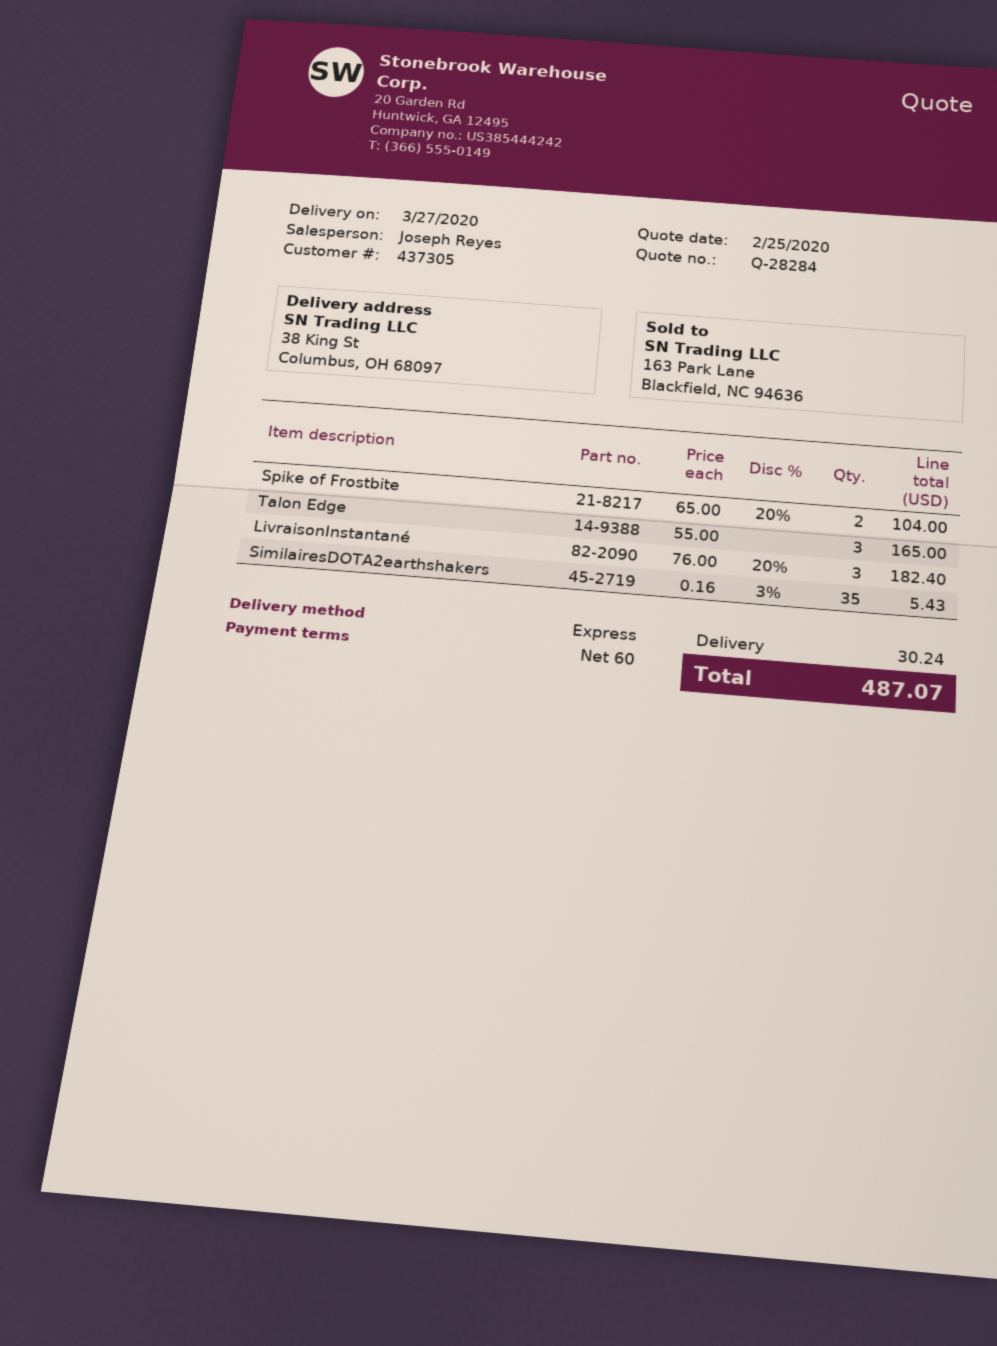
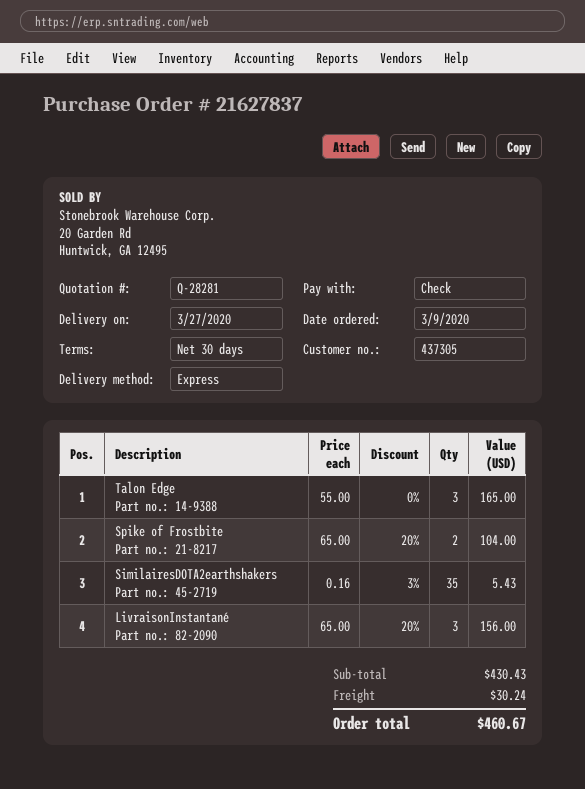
quote number: Q-28284 -> Q-28281
payment terms: 60 days -> 30 days
LivraisonInstantané: 3 x 76.00 - 20% = 182.40 -> 3 x 65.00 - 20% = 156.00
total: 487.07 -> 460.67

